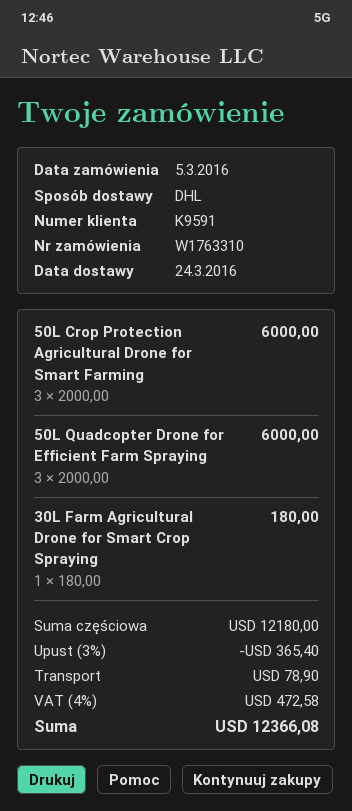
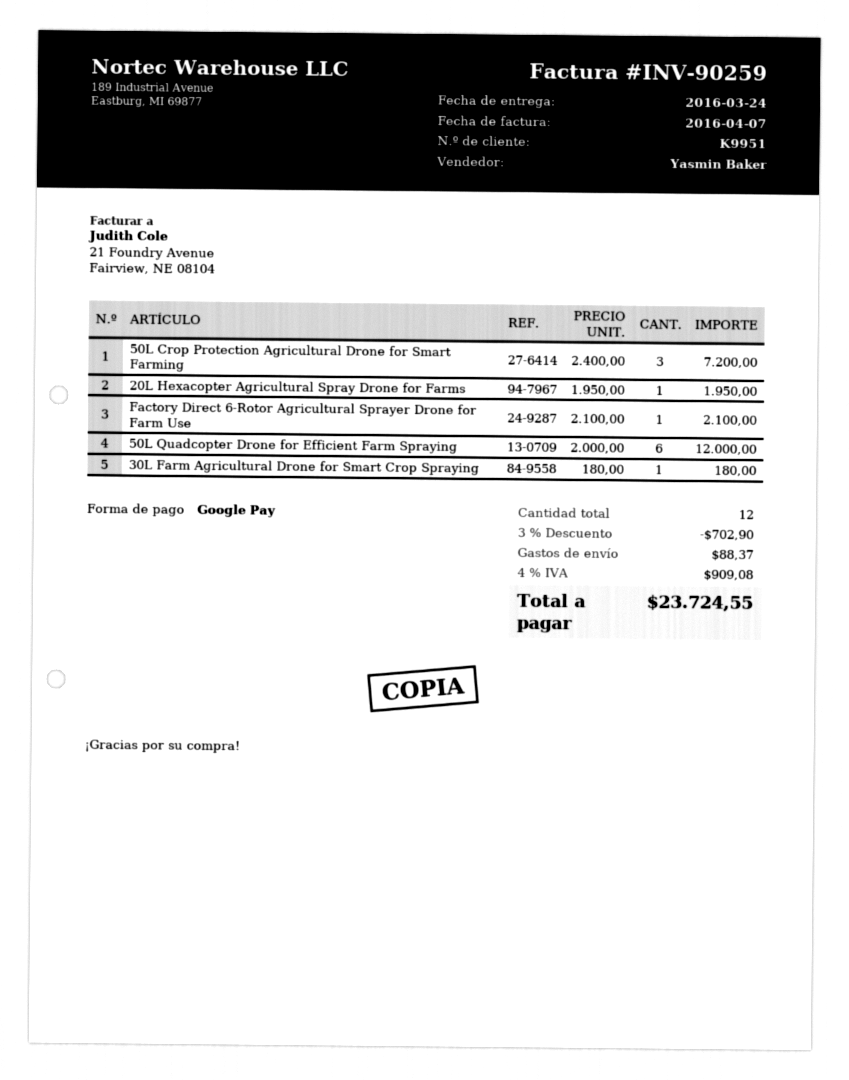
customer number: K9591 -> K9951
50L Crop Protection Agricultural Drone for Smart Farming: 3 x 2000.00 = 6000.00 -> 3 x 2400.00 = 7200.00
50L Quadcopter Drone for Efficient Farm Spraying: 3 x 2000.00 = 6000.00 -> 6 x 2000.00 = 12000.00
20L Hexacopter Agricultural Spray Drone for Farms: none -> 1 x 1950.00 = 1950.00
Factory Direct 6-Rotor Agricultural Sprayer Drone for Farm Use: none -> 1 x 2100.00 = 2100.00
discount: 3% = 365.40 -> 3% = 702.90
shipping: 78.90 -> 88.37
tax: 4% = 472.58 -> 4% = 909.08
total: 12366.08 -> 23724.55

